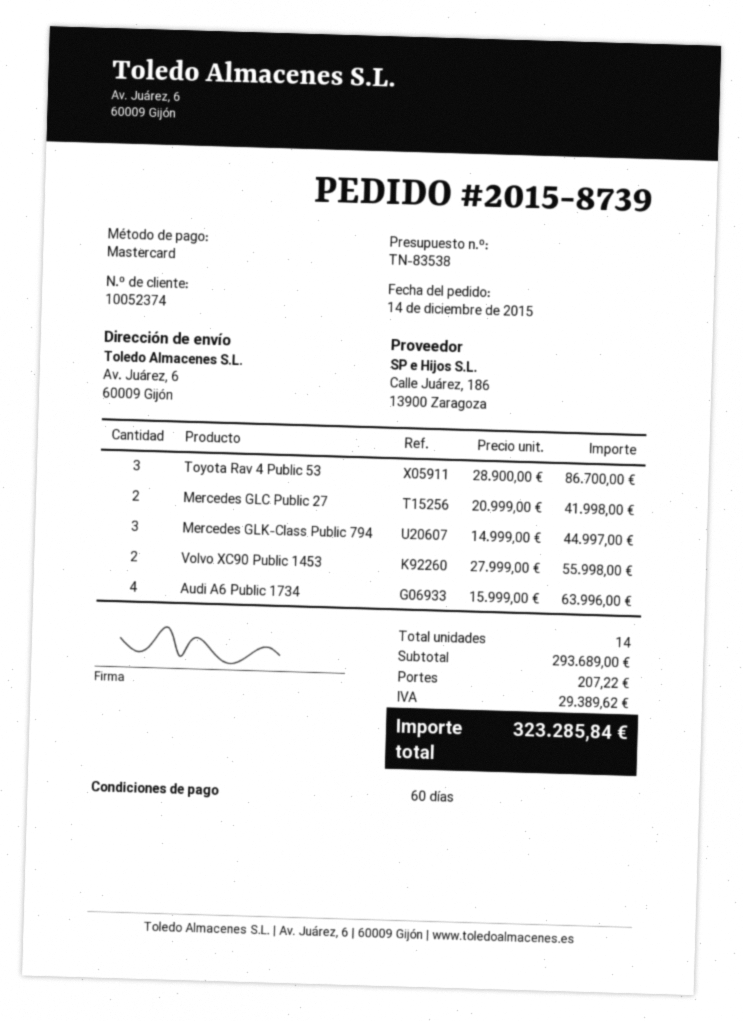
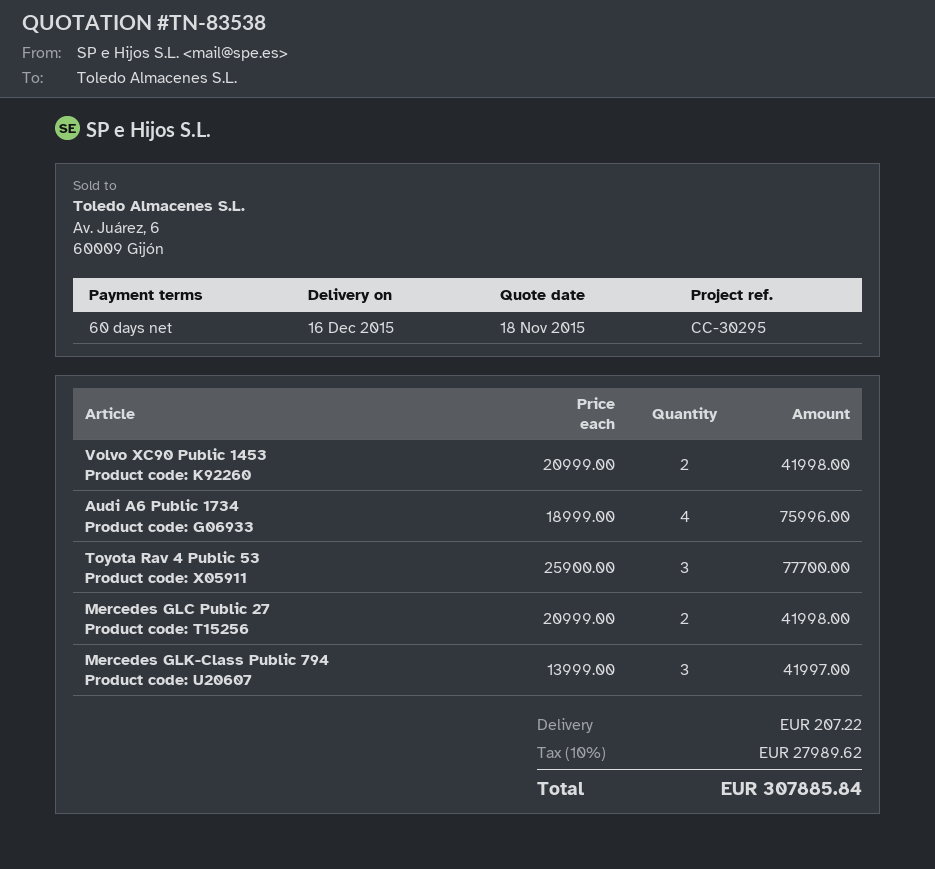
Toyota Rav 4 Public 53: 3 x 28900.00 = 86700.00 -> 3 x 25900.00 = 77700.00
Mercedes GLK-Class Public 794: 3 x 14999.00 = 44997.00 -> 3 x 13999.00 = 41997.00
Volvo XC90 Public 1453: 2 x 27999.00 = 55998.00 -> 2 x 20999.00 = 41998.00
Audi A6 Public 1734: 4 x 15999.00 = 63996.00 -> 4 x 18999.00 = 75996.00
tax: 29389.62 -> 27989.62
total: 323285.84 -> 307885.84

